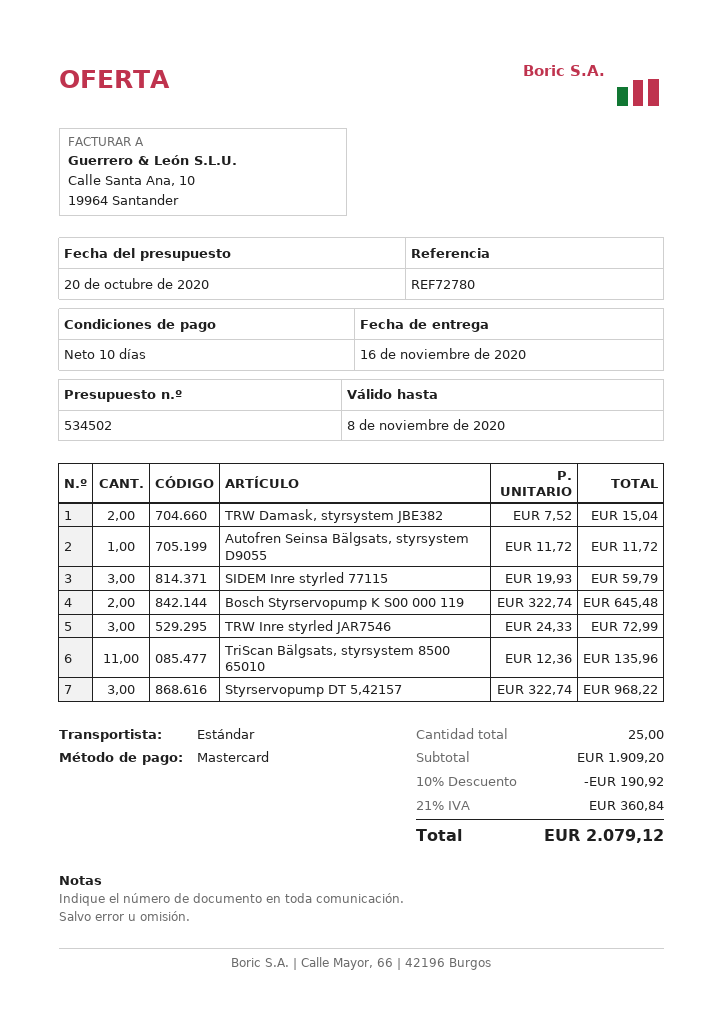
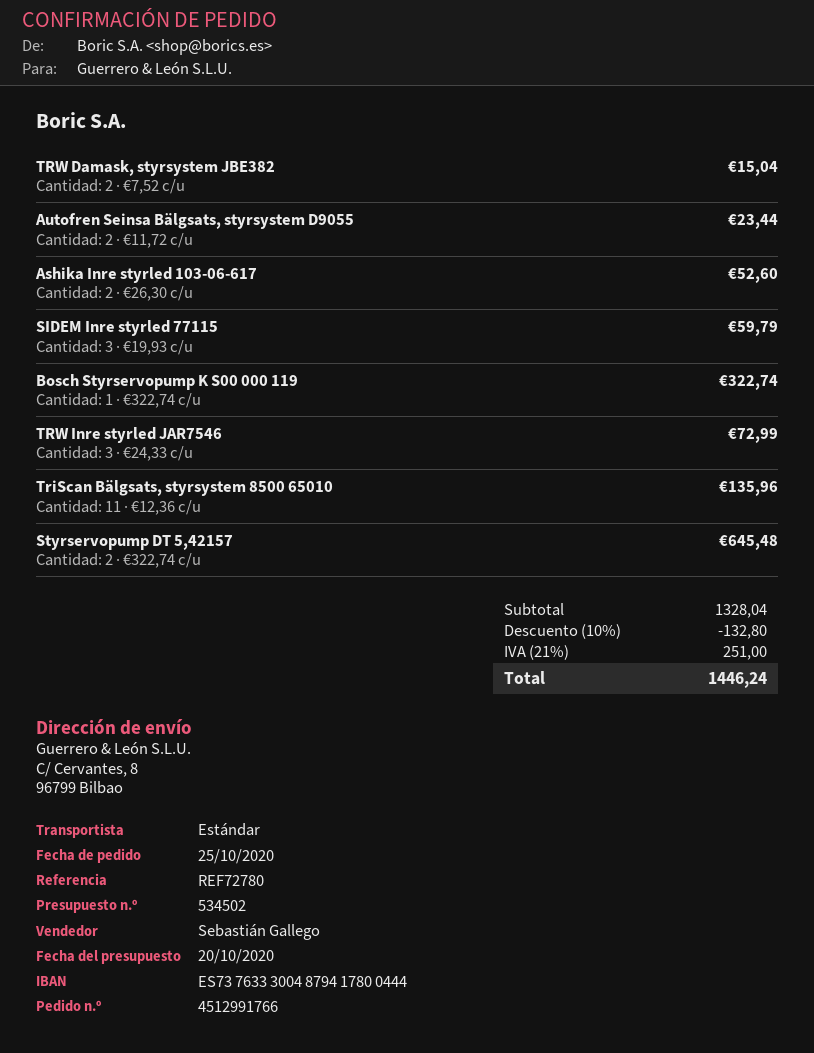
Autofren Seinsa Bälgsats, styrsystem D9055: 1 x 11.72 = 11.72 -> 2 x 11.72 = 23.44
Bosch Styrservopump K S00 000 119: 2 x 322.74 = 645.48 -> 1 x 322.74 = 322.74
Styrservopump DT 5,42157: 3 x 322.74 = 968.22 -> 2 x 322.74 = 645.48
Ashika Inre styrled 103-06-617: none -> 2 x 26.30 = 52.60
subtotal: 1909.20 -> 1328.04
discount: 10% = 190.92 -> 10% = 132.80
tax: 21% = 360.84 -> 21% = 251.00
total: 2079.12 -> 1446.24

